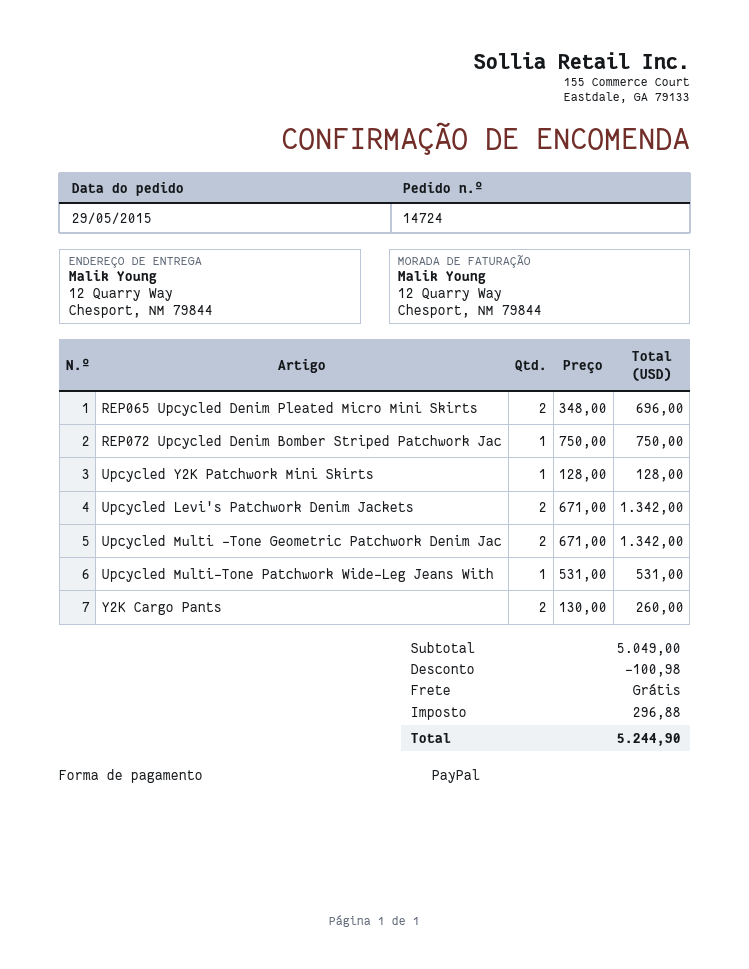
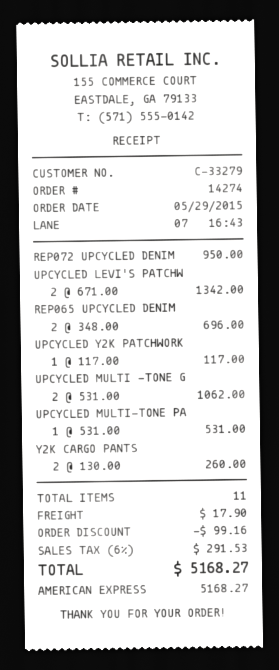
order number: 14724 -> 14274
payment method: PayPal -> American Express
REP072 Upcycled Denim Bomber Striped Patchwork Jac: 1 x 750.00 = 750.00 -> 1 x 950.00 = 950.00
Upcycled Y2K Patchwork Mini Skirts: 1 x 128.00 = 128.00 -> 1 x 117.00 = 117.00
Upcycled Multi -Tone Geometric Patchwork Denim Jac: 2 x 671.00 = 1342.00 -> 2 x 531.00 = 1062.00
discount: 100.98 -> 99.16
shipping: 0.00 -> 17.90
tax: 296.88 -> 291.53
total: 5244.90 -> 5168.27

